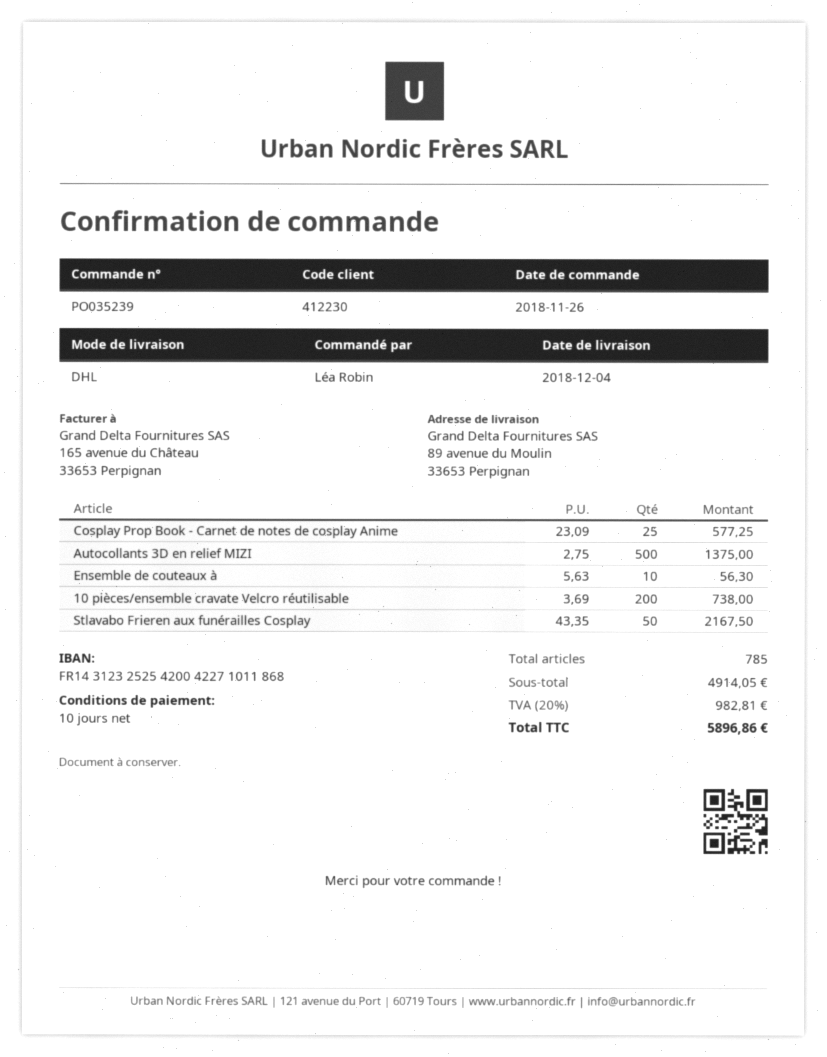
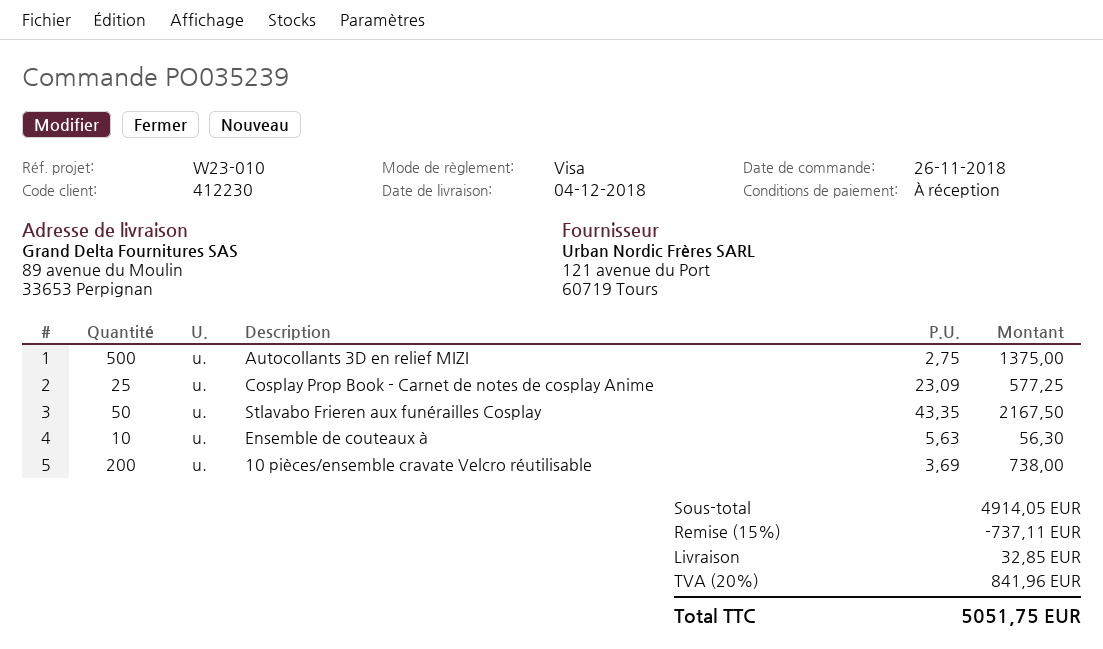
payment terms: 10 days -> on receipt
discount: none -> 15% = 737.11
shipping: none -> 32.85
tax: 20% = 982.81 -> 20% = 841.96
total: 5896.86 -> 5051.75

